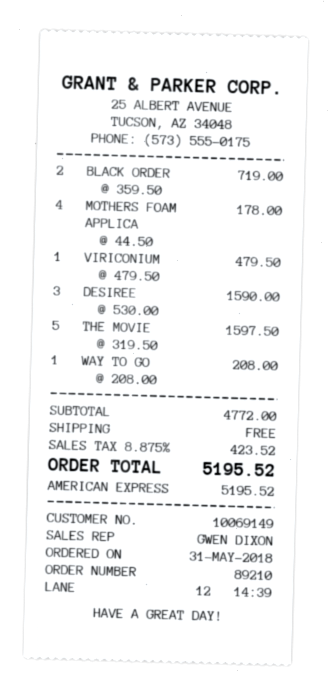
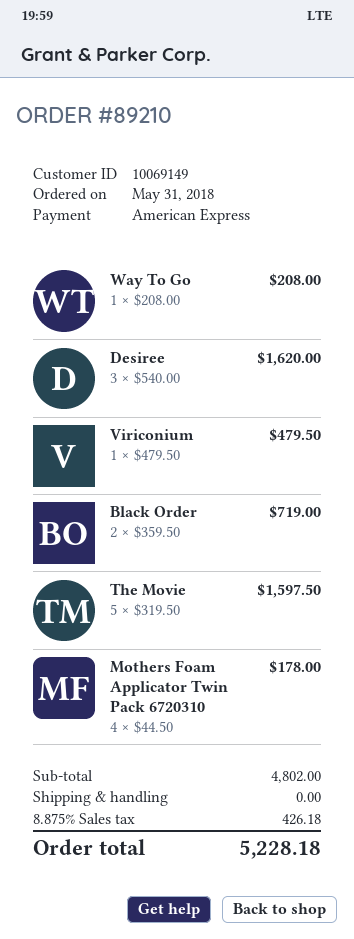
DESIREE: 3 x 530.00 = 1590.00 -> 3 x 540.00 = 1620.00
subtotal: 4772.00 -> 4802.00
tax: 8.875% = 423.52 -> 8.875% = 426.18
total: 5195.52 -> 5228.18

